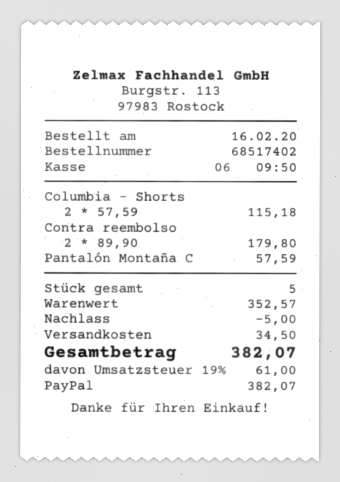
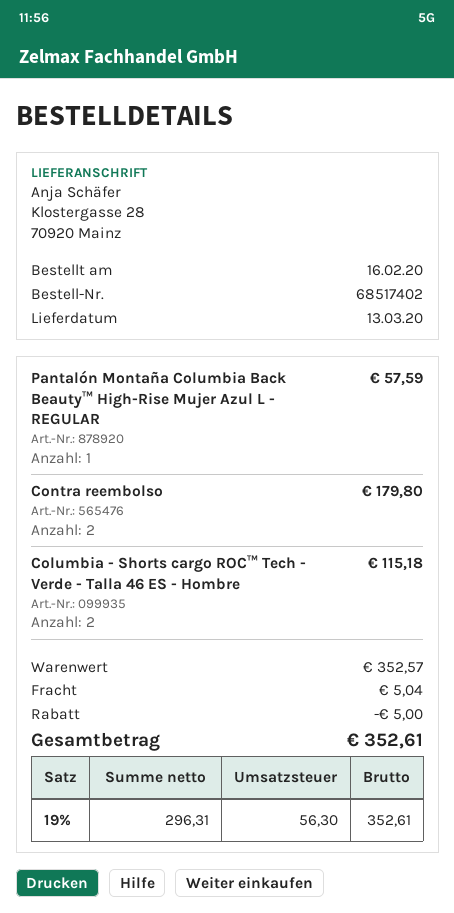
shipping: 34.50 -> 5.04
tax: 19% = 61.00 -> 19% = 56.30
total: 382.07 -> 352.61

